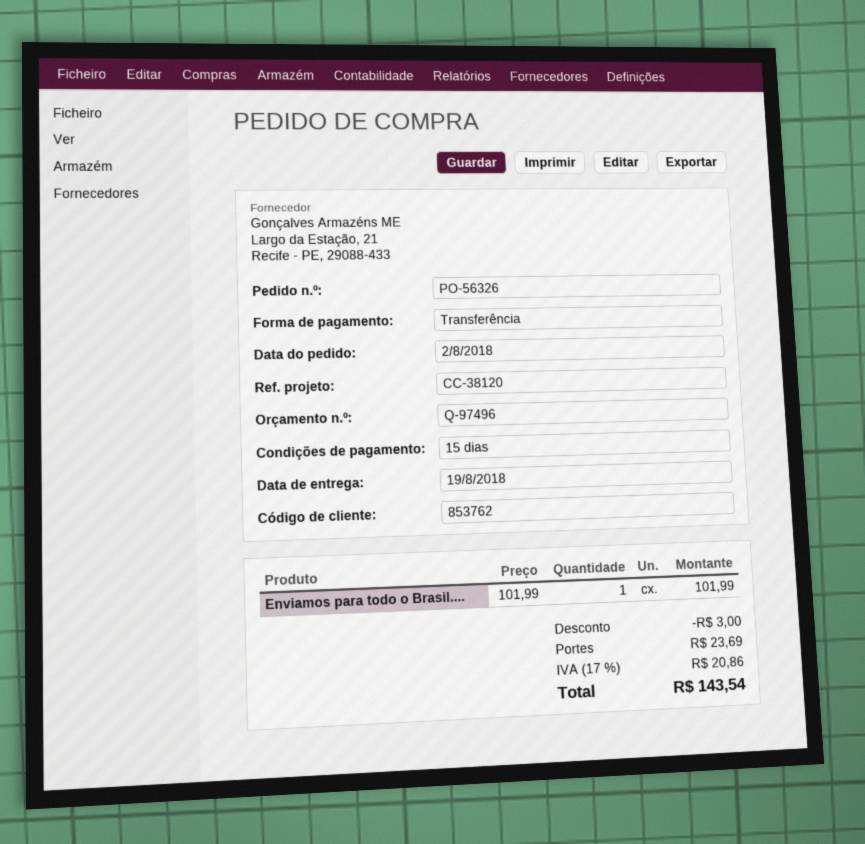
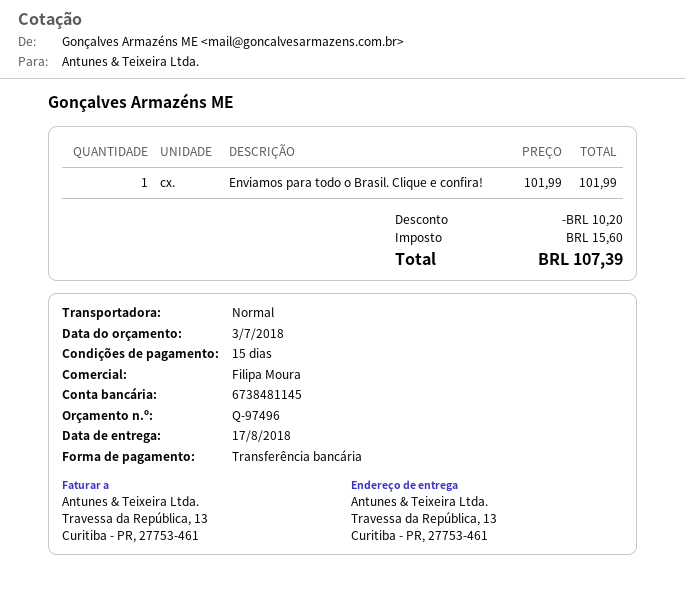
delivery date: 2018-08-19 -> 2018-08-17
discount: 3.00 -> 10.20
shipping: 23.69 -> none
tax: 20.86 -> 15.60
total: 143.54 -> 107.39

